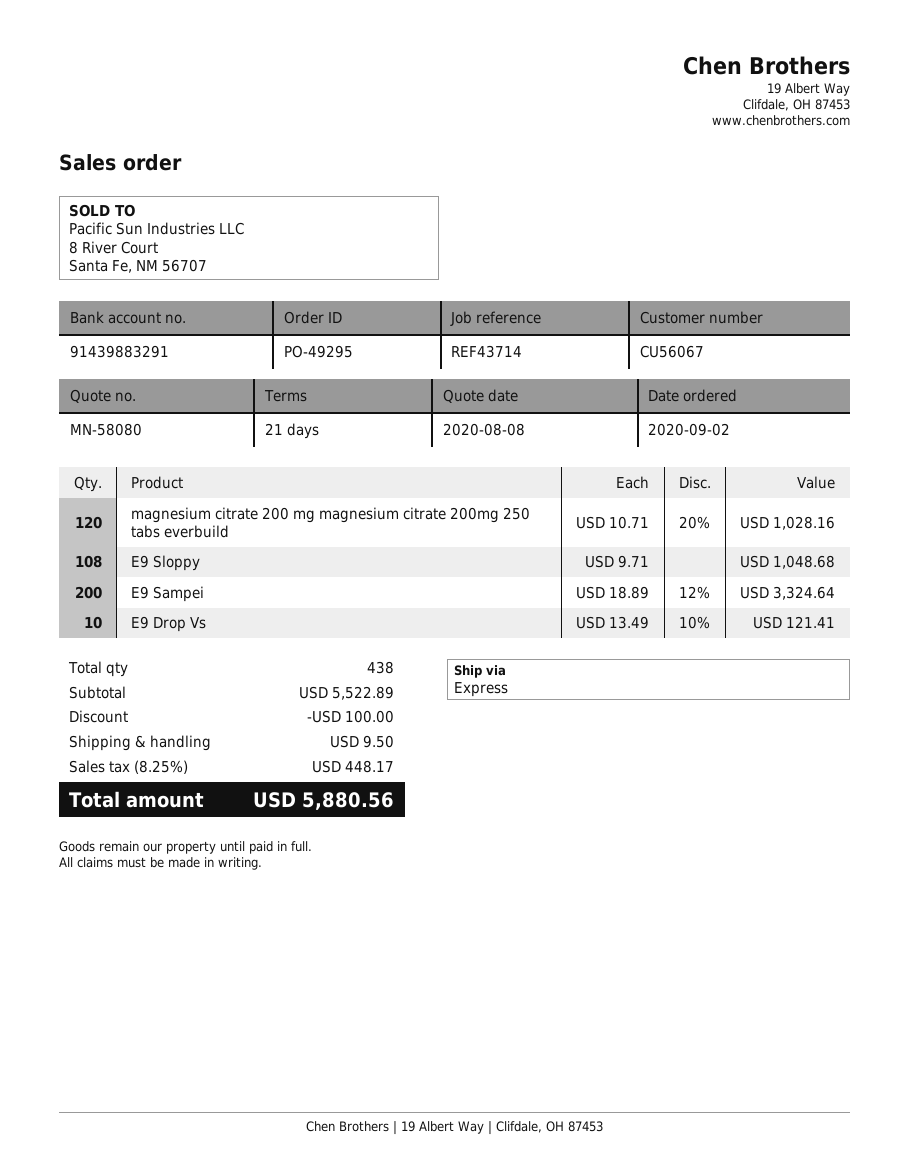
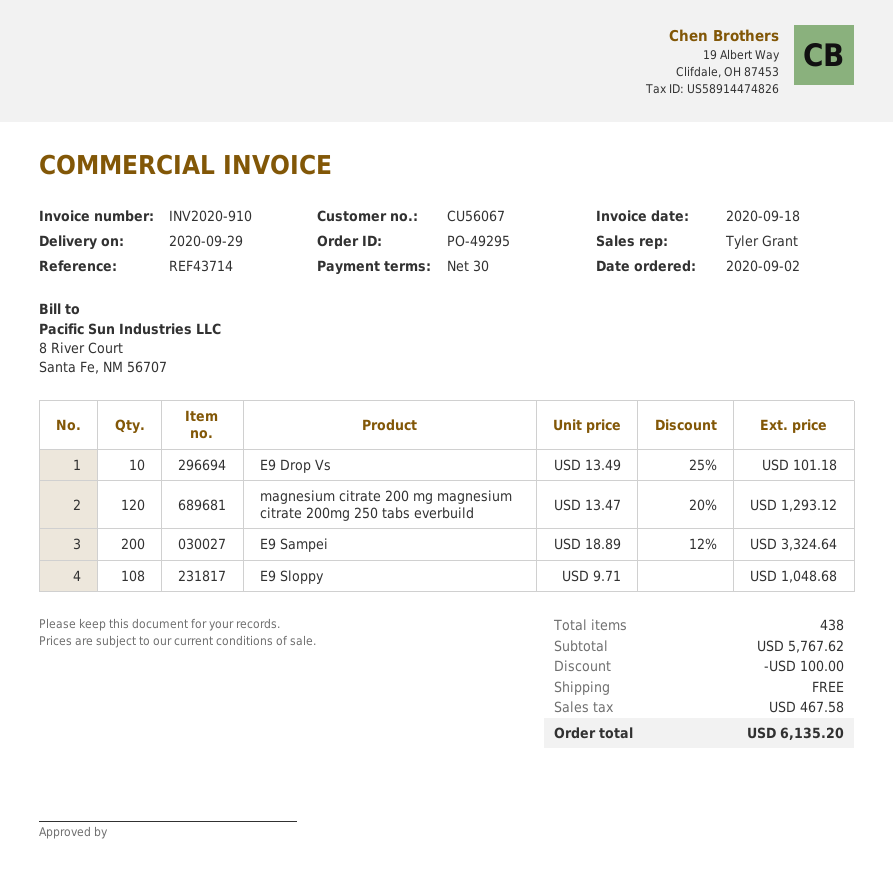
payment terms: 21 days -> 30 days
magnesium citrate 200 mg magnesium citrate 200mg 250 tabs everbuild: 120 x 10.71 - 20% = 1028.16 -> 120 x 13.47 - 20% = 1293.12
E9 Drop Vs: 10 x 13.49 - 10% = 121.41 -> 10 x 13.49 - 25% = 101.18
subtotal: 5522.89 -> 5767.62
shipping: 9.50 -> 0.00
tax: 448.17 -> 467.58
total: 5880.56 -> 6135.20

